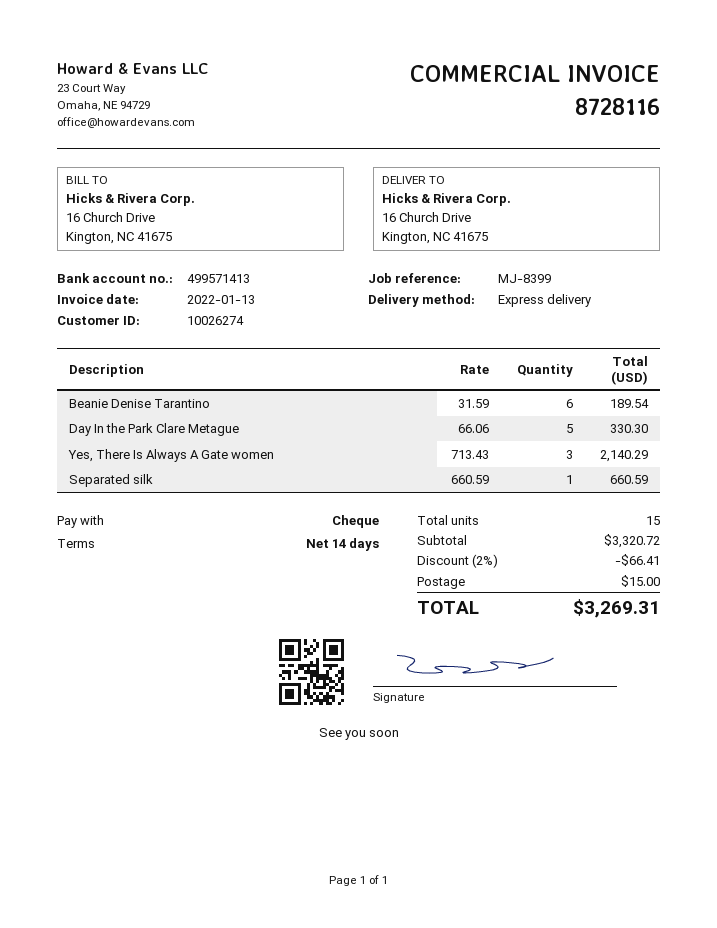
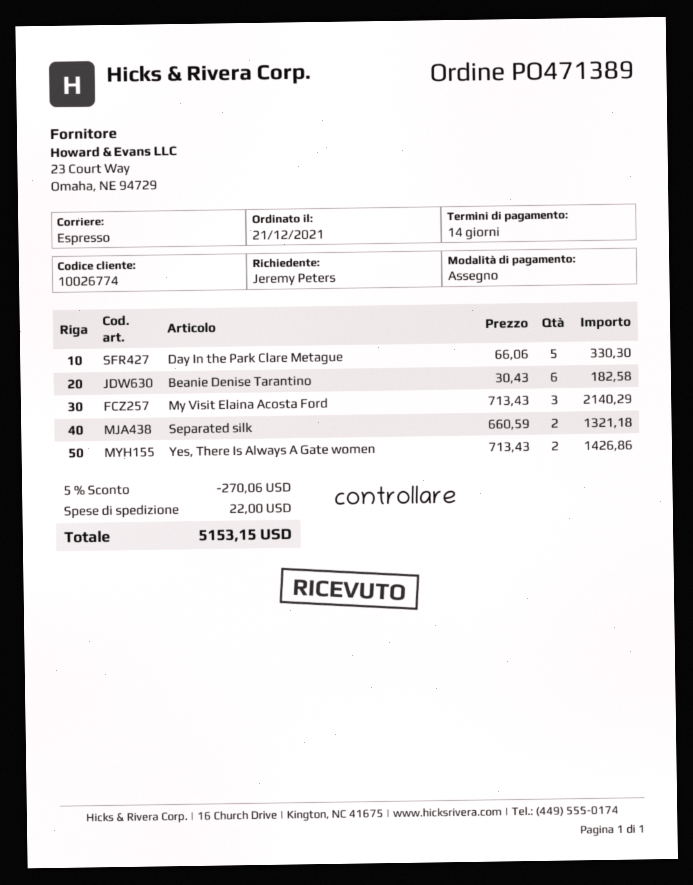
customer number: 10026274 -> 10026774
Beanie Denise Tarantino: 6 x 31.59 = 189.54 -> 6 x 30.43 = 182.58
Yes, There Is Always A Gate women: 3 x 713.43 = 2140.29 -> 2 x 713.43 = 1426.86
Separated silk: 1 x 660.59 = 660.59 -> 2 x 660.59 = 1321.18
My Visit Elaina Acosta Ford: none -> 3 x 713.43 = 2140.29
discount: 2% = 66.41 -> 5% = 270.06
shipping: 15.00 -> 22.00
total: 3269.31 -> 5153.15

